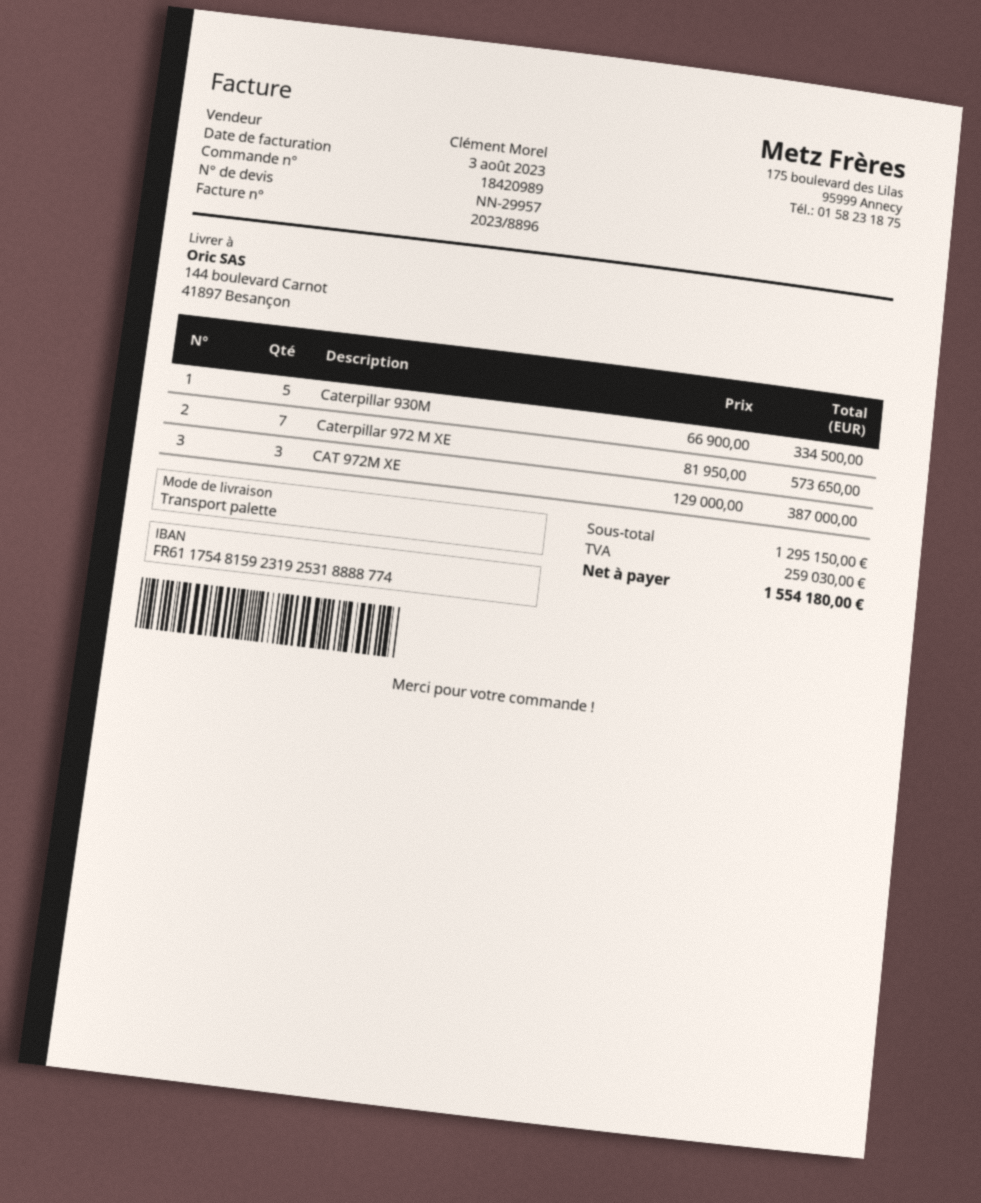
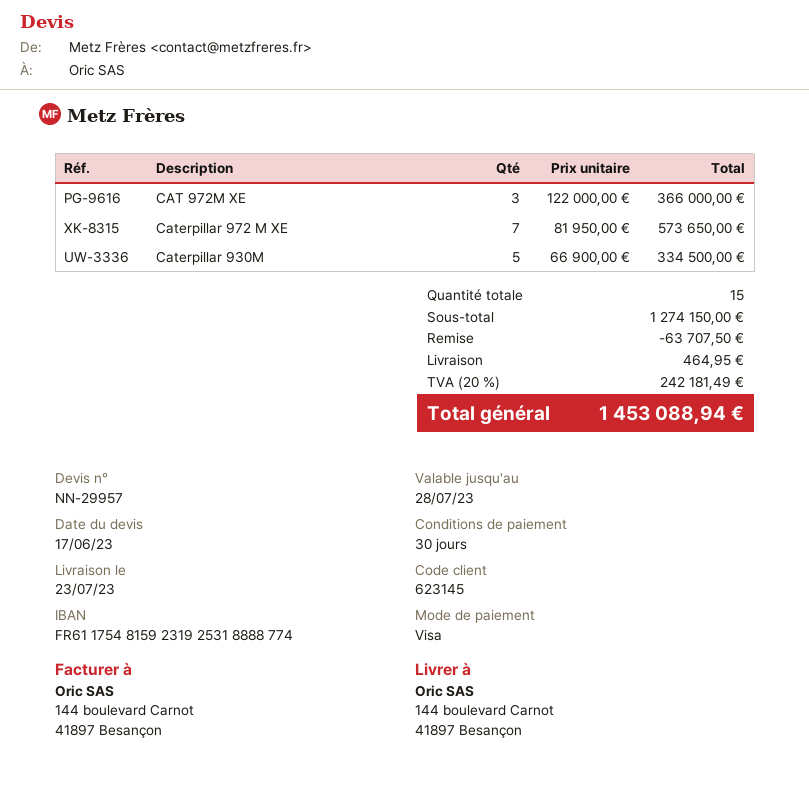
CAT 972M XE: 3 x 129000.00 = 387000.00 -> 3 x 122000.00 = 366000.00
subtotal: 1295150.00 -> 1274150.00
discount: none -> 63707.50
shipping: none -> 464.95
tax: 259030.00 -> 242181.49
total: 1554180.00 -> 1453088.94

